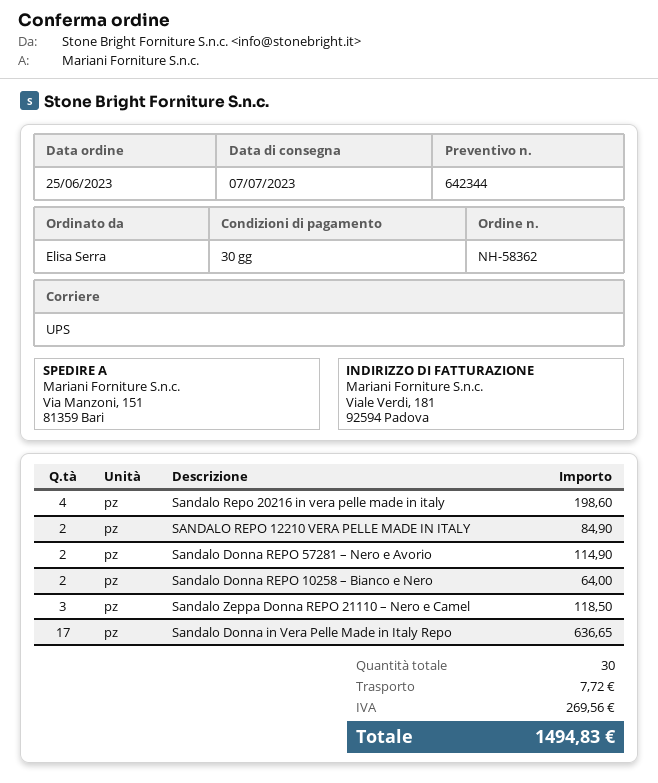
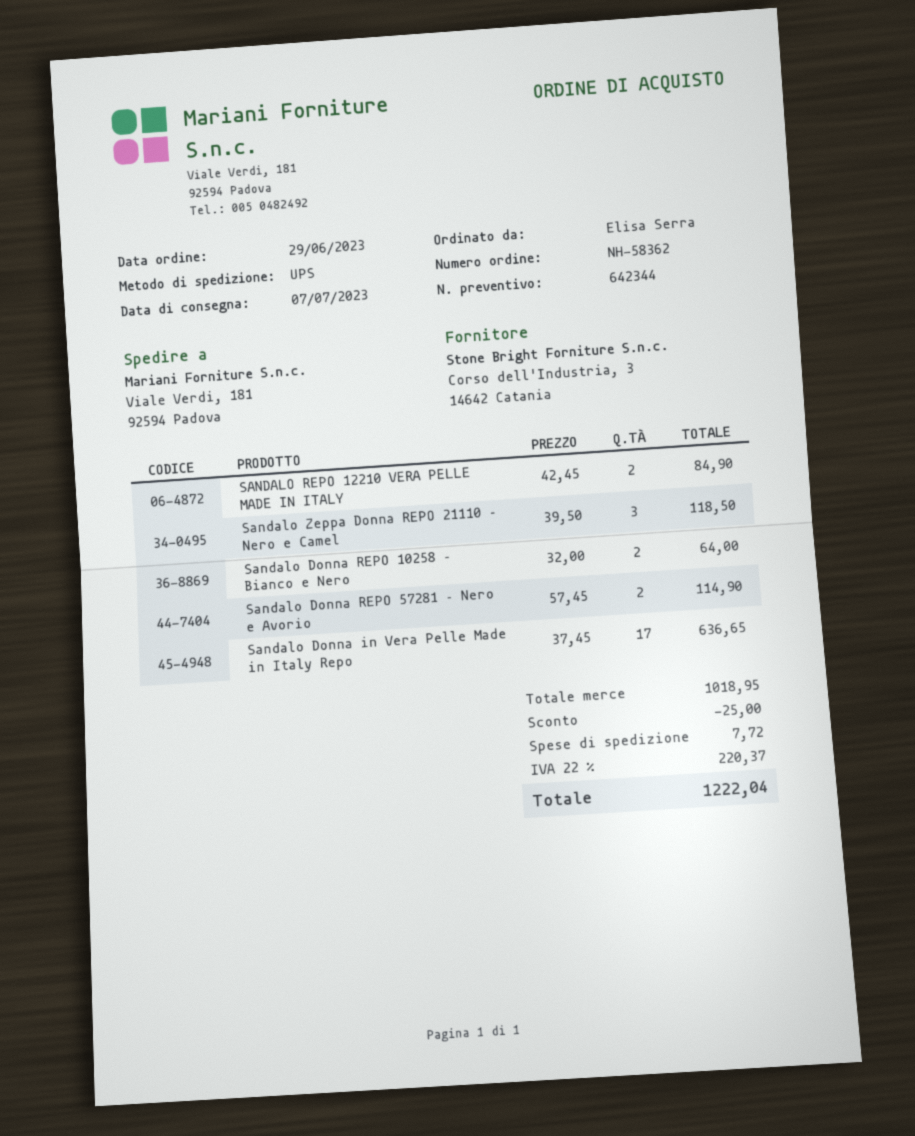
order date: 2023-06-25 -> 2023-06-29
ship to: Via Manzoni, 151, 81359 Bari -> Viale Verdi, 181, 92594 Padova
Sandalo Repo 20216 in vera pelle made in italy: 4 for 198.60 -> none
discount: none -> 25.00
tax: 269.56 -> 220.37
total: 1494.83 -> 1222.04

